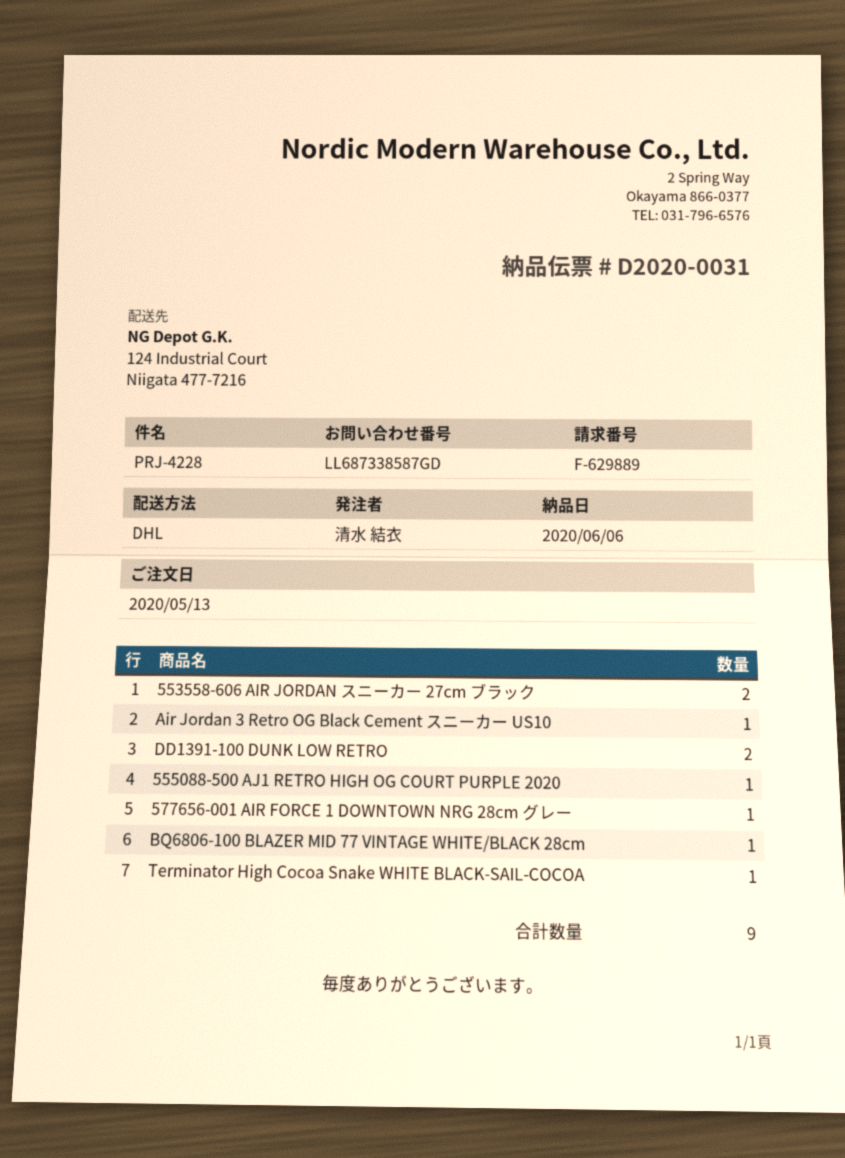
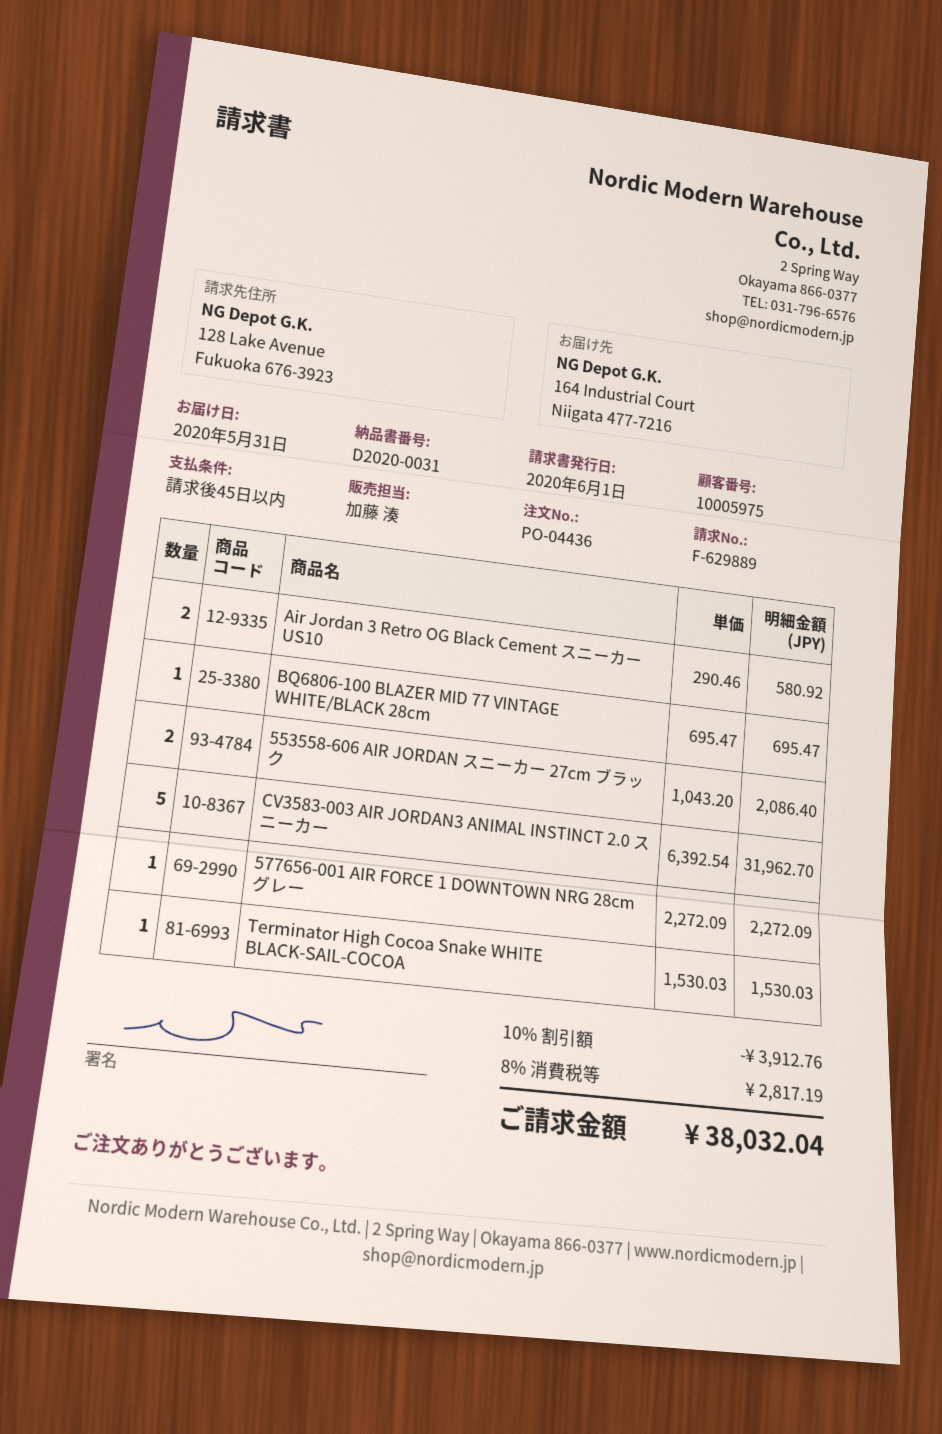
delivery date: 2020-06-06 -> 2020-05-31
ship to: 124 Industrial Court, Niigata 477-7216 -> 164 Industrial Court, Niigata 477-7216
Air Jordan 3 Retro OG Black Cement スニーカー US10: 1 -> 2
DD1391-100 DUNK LOW RETRO: 2 -> none
555088-500 AJ1 RETRO HIGH OG COURT PURPLE 2020: 1 -> none
CV3583-003 AIR JORDAN3 ANIMAL INSTINCT 2.0 スニーカー: none -> 5

